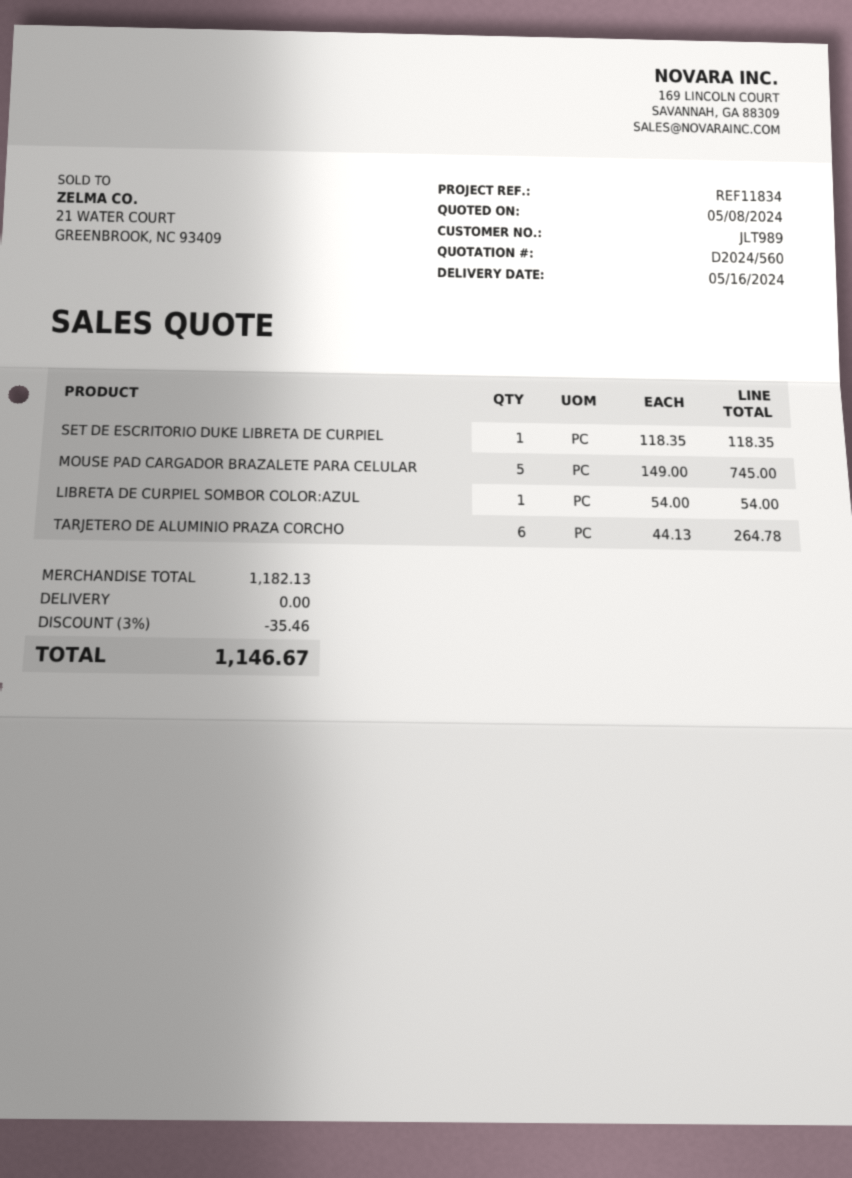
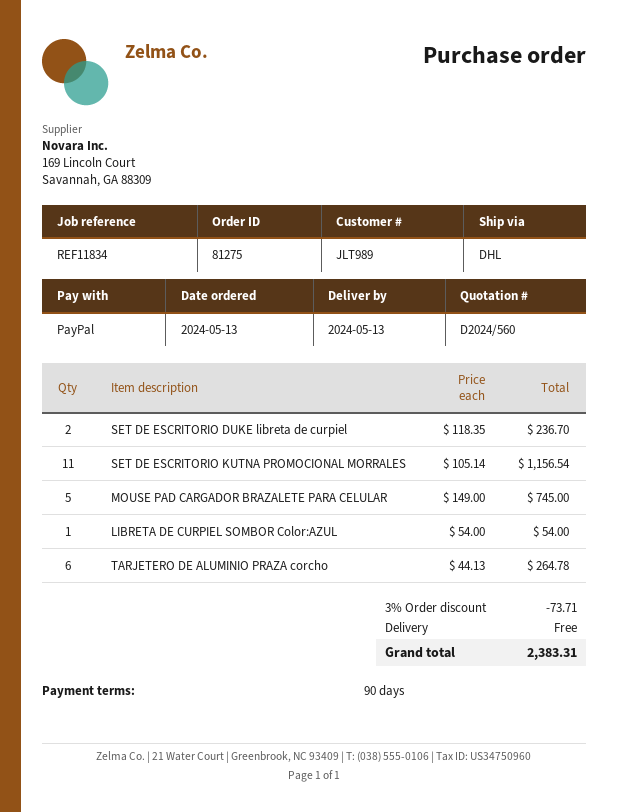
delivery date: 2024-05-16 -> 2024-05-13
SET DE ESCRITORIO DUKE LIBRETA DE CURPIEL: 1 x 118.35 = 118.35 -> 2 x 118.35 = 236.70
SET DE ESCRITORIO KUTNA PROMOCIONAL MORRALES: none -> 11 x 105.14 = 1156.54
discount: 3% = 35.46 -> 3% = 73.71
total: 1146.67 -> 2383.31

